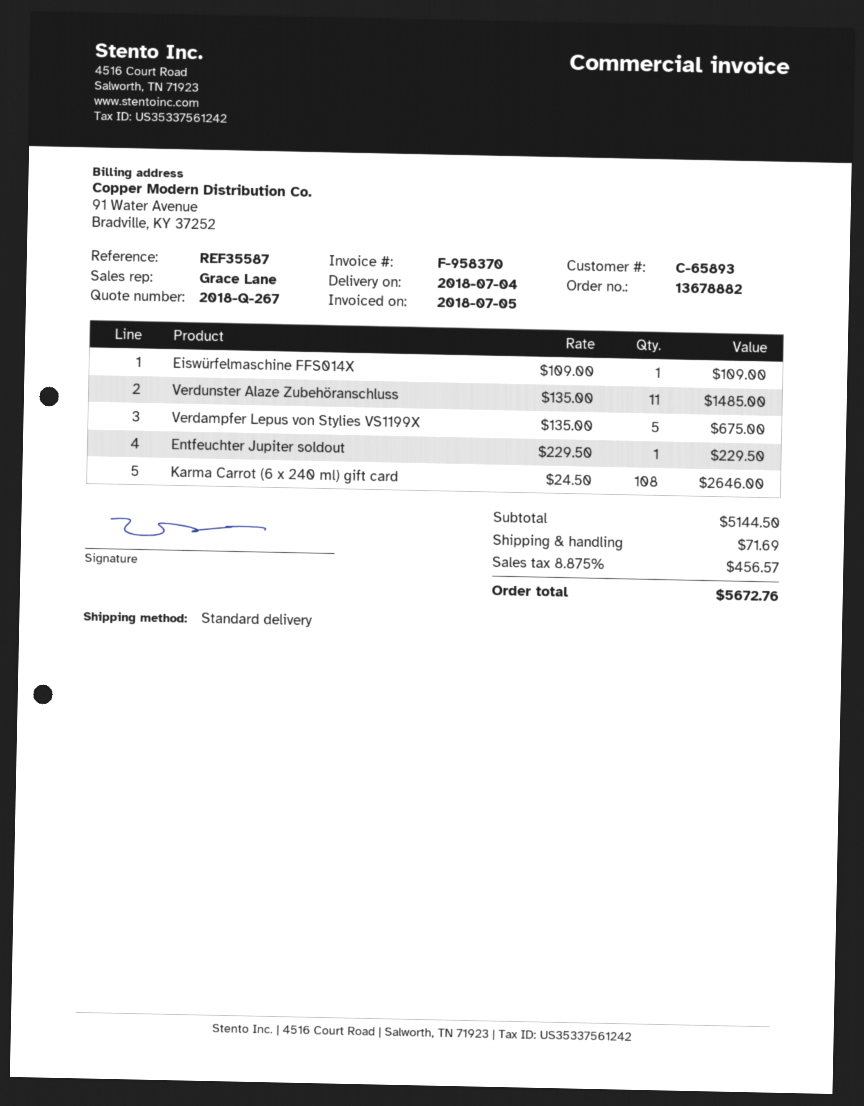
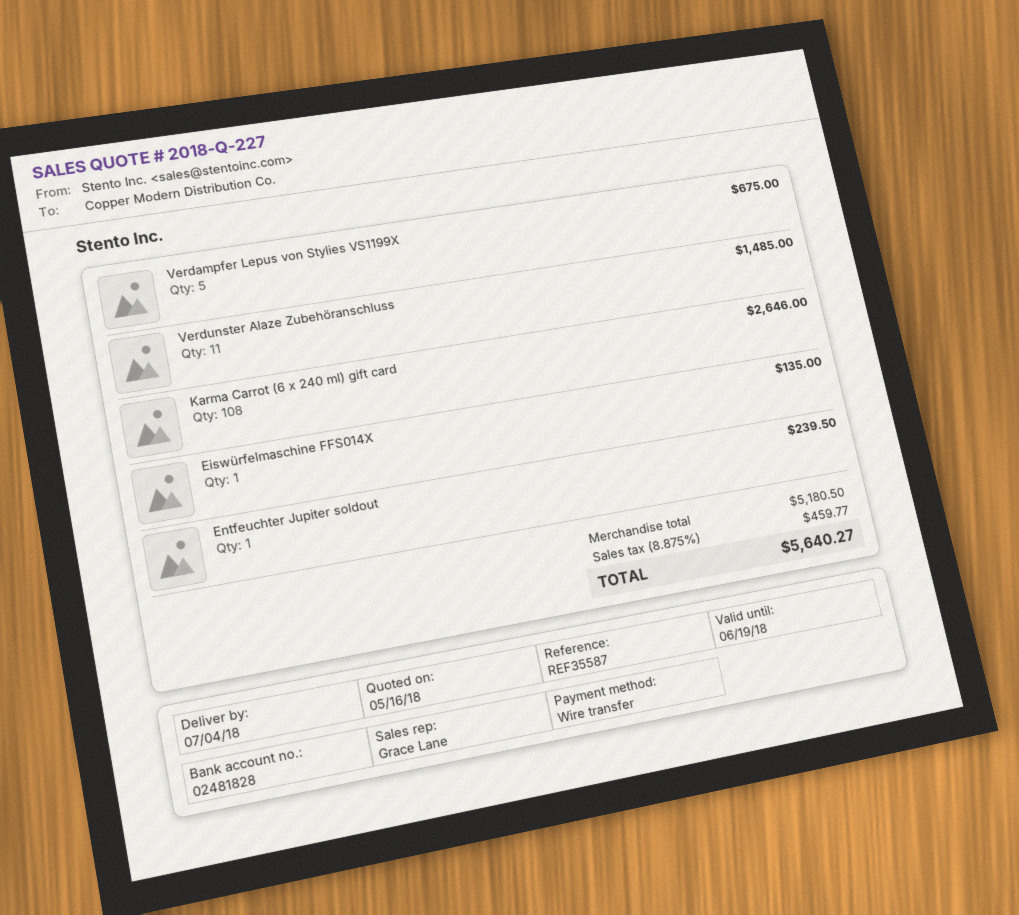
quote number: 2018-Q-267 -> 2018-Q-227
Eiswürfelmaschine FFS014X: 1 for 109.00 -> 1 for 135.00
Entfeuchter Jupiter soldout: 1 for 229.50 -> 1 for 239.50
subtotal: 5144.50 -> 5180.50
shipping: 71.69 -> none
tax: 8.875% = 456.57 -> 8.875% = 459.77
total: 5672.76 -> 5640.27

